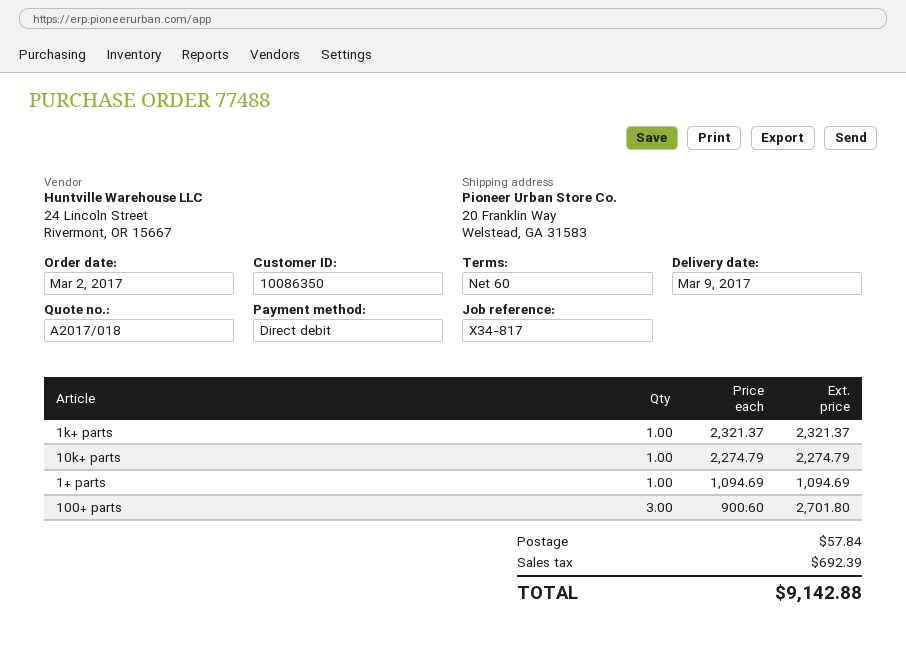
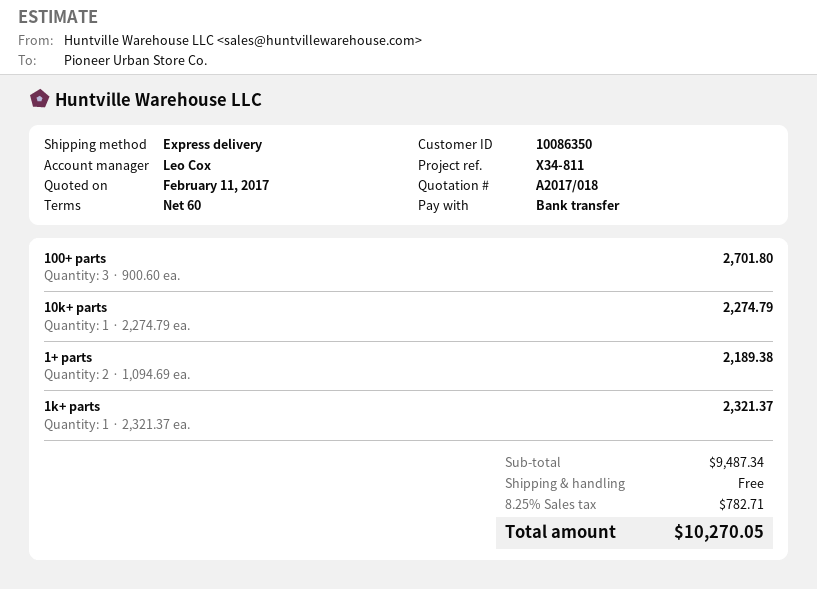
reference: X34-817 -> X34-811
payment method: direct debit -> bank transfer
1+ parts: 1 x 1094.69 = 1094.69 -> 2 x 1094.69 = 2189.38
shipping: 57.84 -> 0.00
tax: 692.39 -> 782.71
total: 9142.88 -> 10270.05

